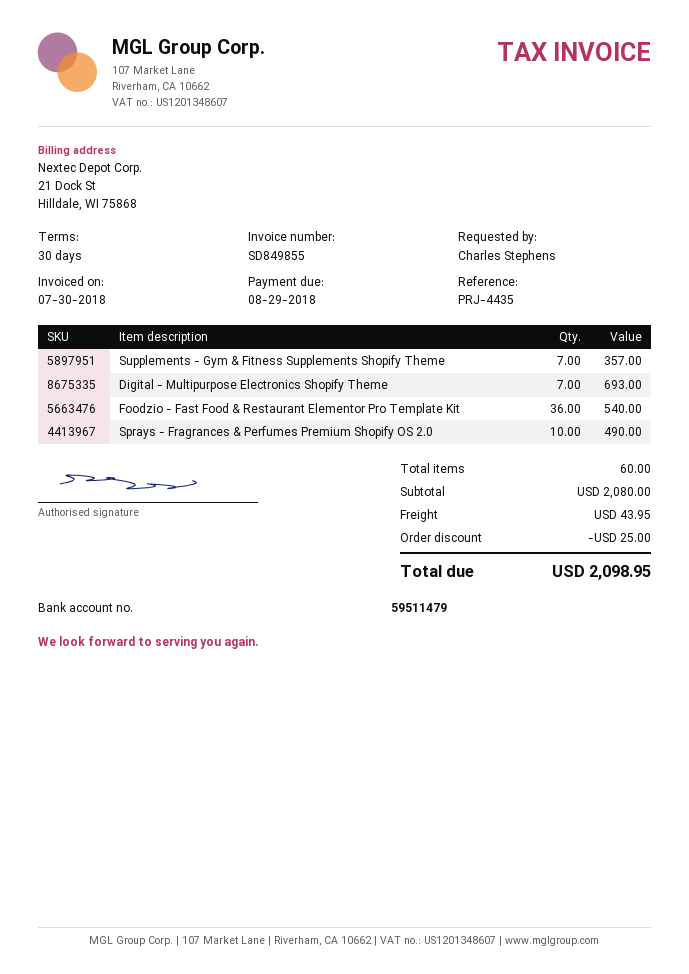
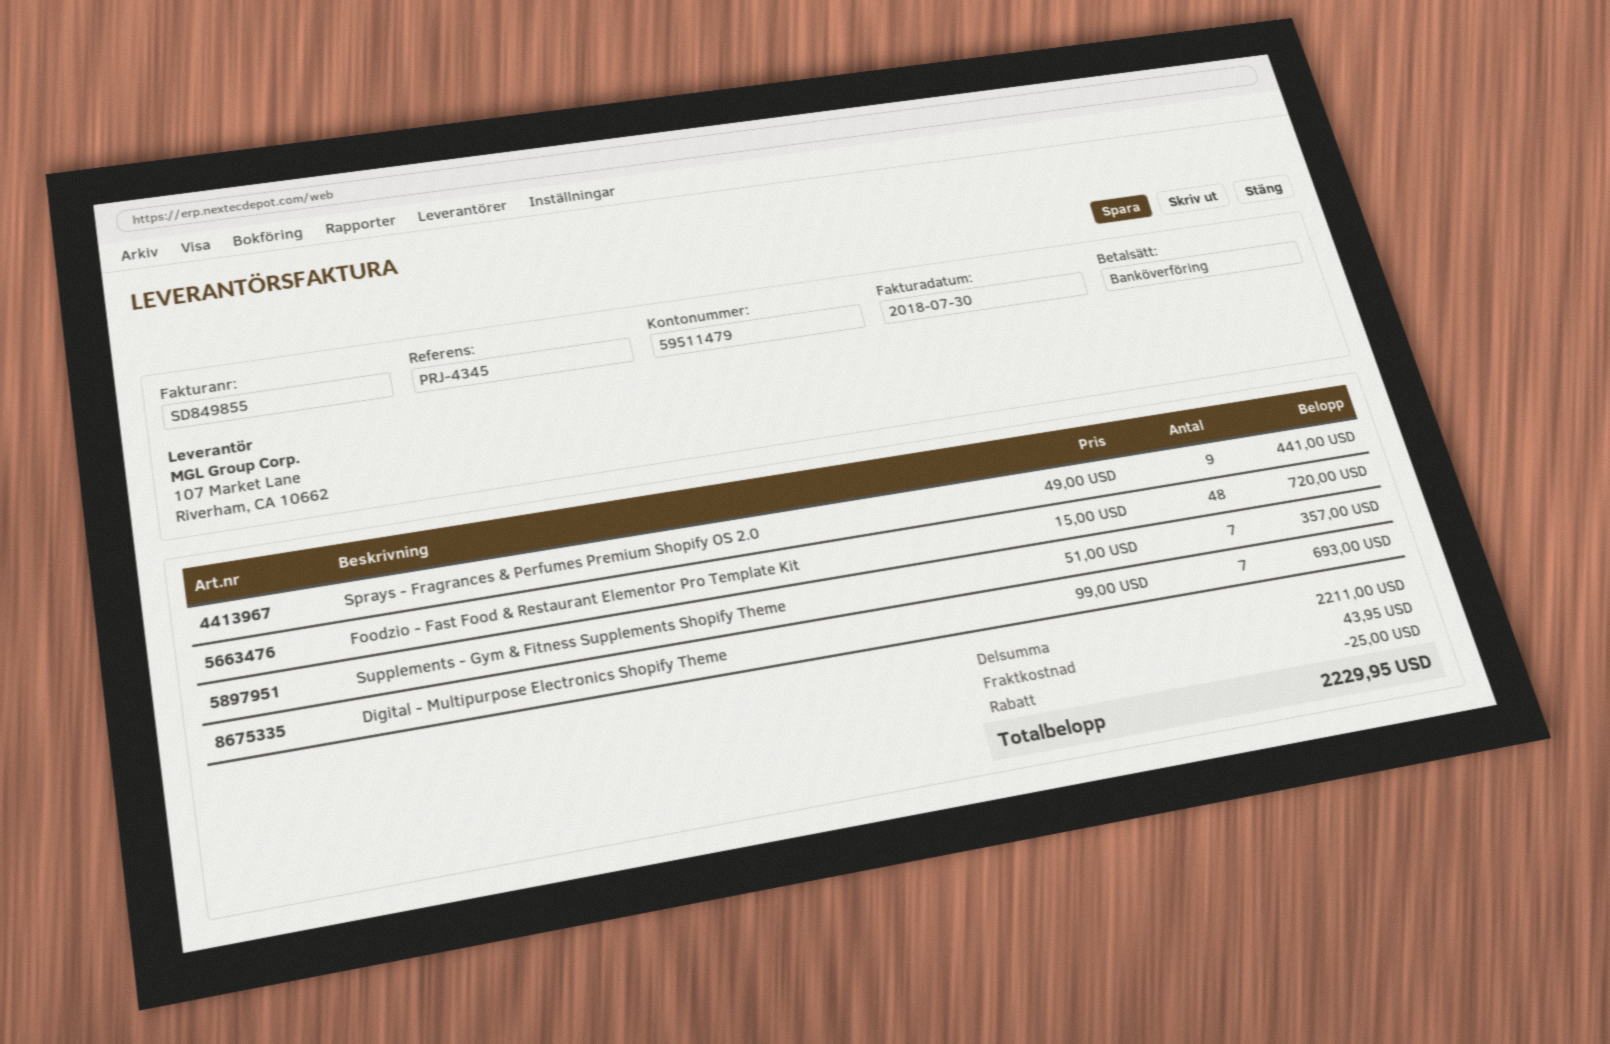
reference: PRJ-4435 -> PRJ-4345
Foodzio - Fast Food & Restaurant Elementor Pro Template Kit: 36 for 540.00 -> 48 for 720.00
Sprays - Fragrances & Perfumes Premium Shopify OS 2.0: 10 for 490.00 -> 9 for 441.00
subtotal: 2080.00 -> 2211.00
total: 2098.95 -> 2229.95

